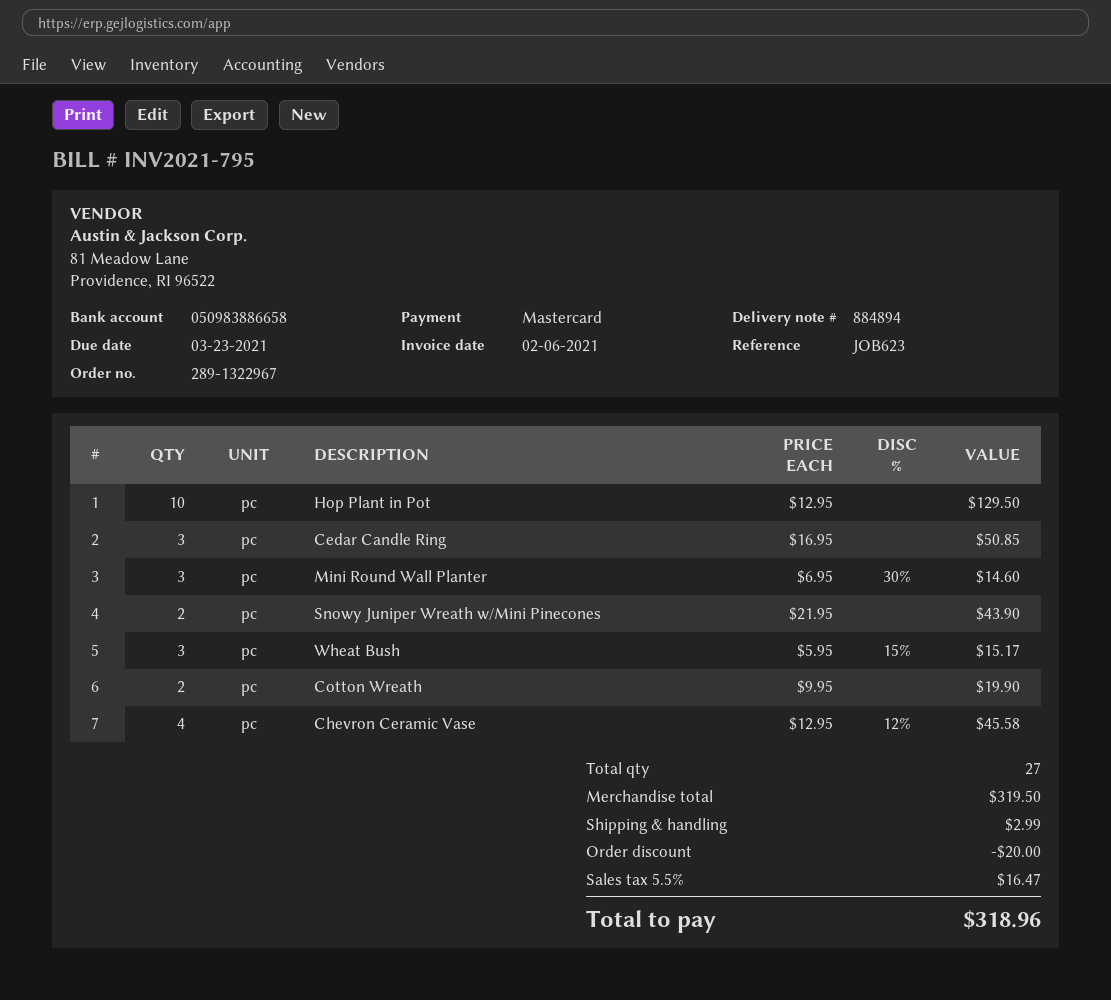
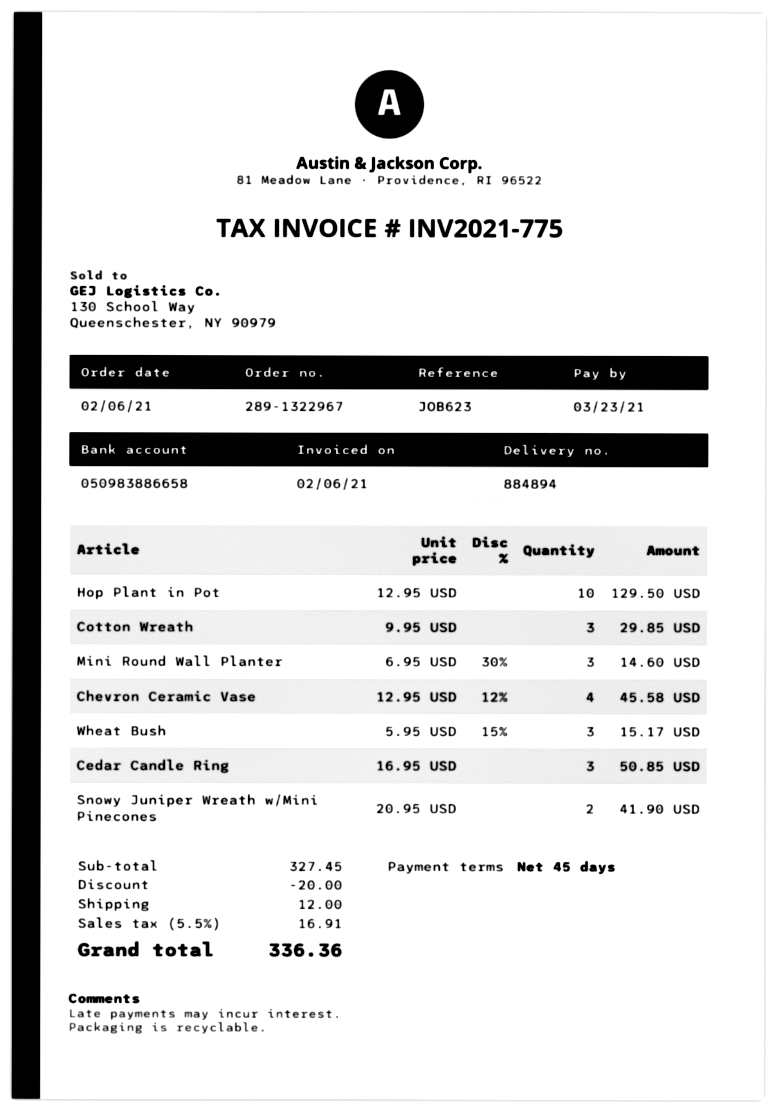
invoice number: INV2021-795 -> INV2021-775
Snowy Juniper Wreath w/Mini Pinecones: 2 x 21.95 = 43.90 -> 2 x 20.95 = 41.90
Cotton Wreath: 2 x 9.95 = 19.90 -> 3 x 9.95 = 29.85
subtotal: 319.50 -> 327.45
shipping: 2.99 -> 12.00
tax: 5.5% = 16.47 -> 5.5% = 16.91
total: 318.96 -> 336.36

